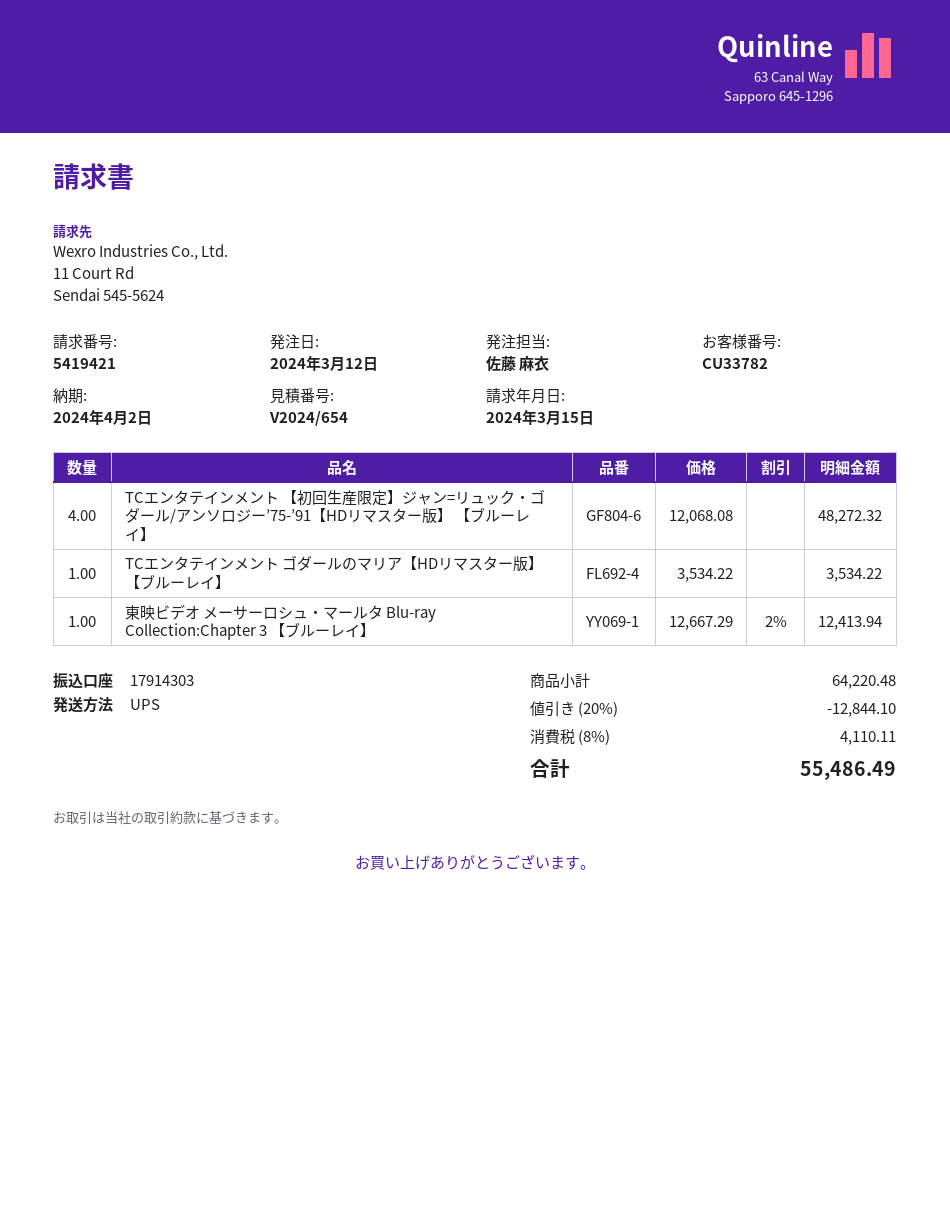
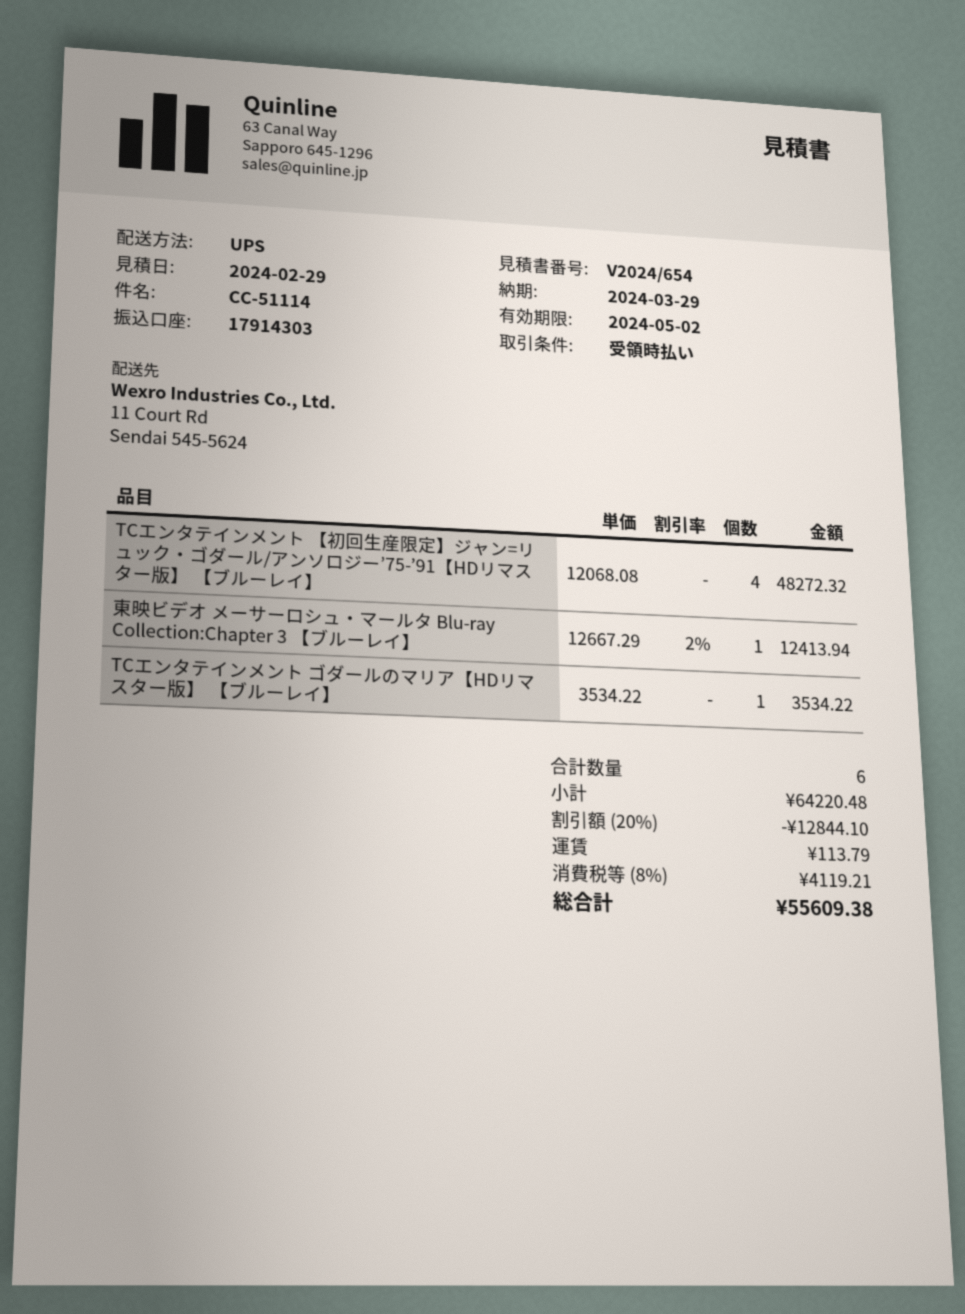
delivery date: 2024-04-02 -> 2024-03-29
shipping: none -> 113.79
tax: 8% = 4110.11 -> 8% = 4119.21
total: 55486.49 -> 55609.38

